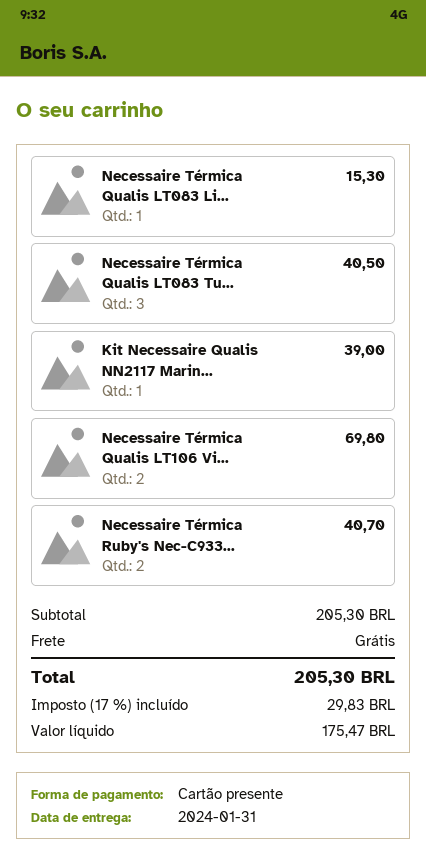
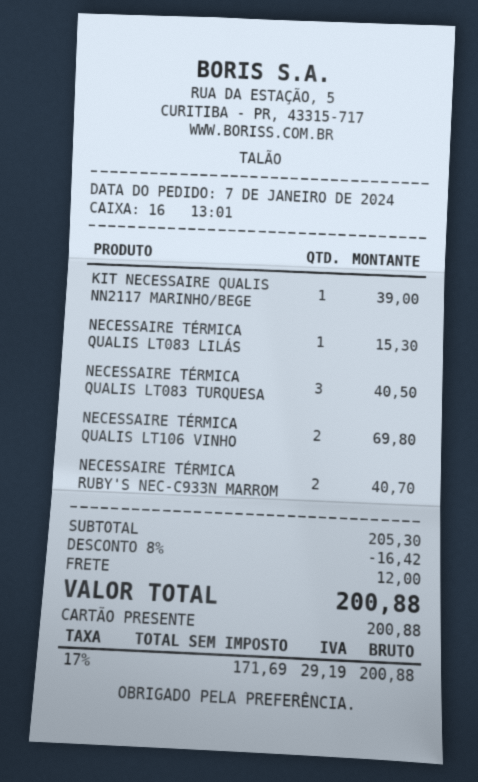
discount: none -> 8% = 16.42
shipping: 0.00 -> 12.00
net: 175.47 -> 171.69
tax: 17% = 29.83 -> 17% = 29.19
total: 205.30 -> 200.88

